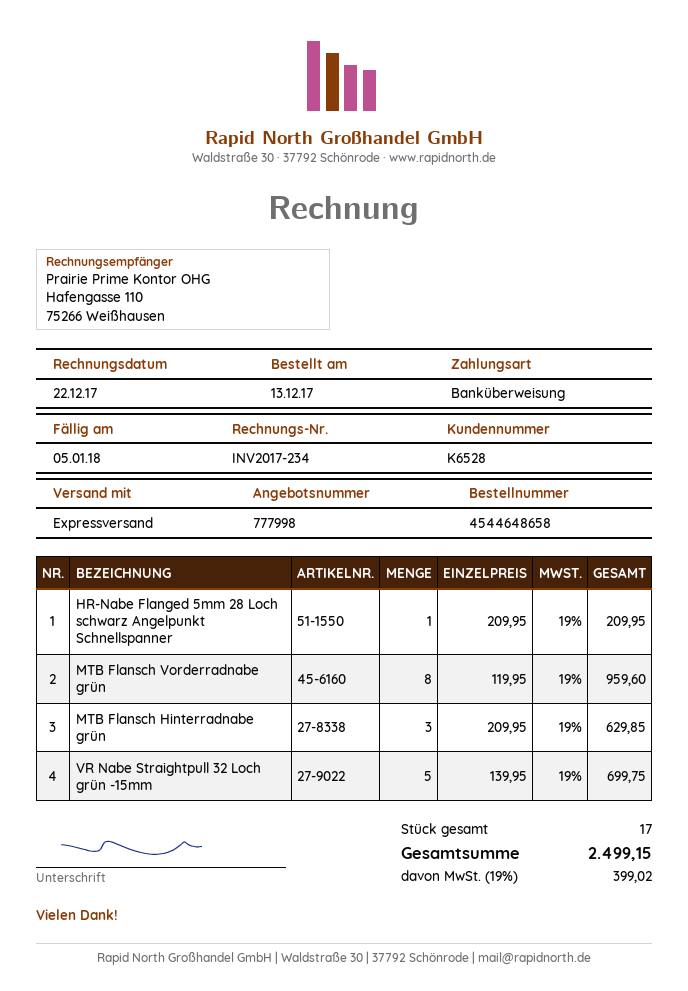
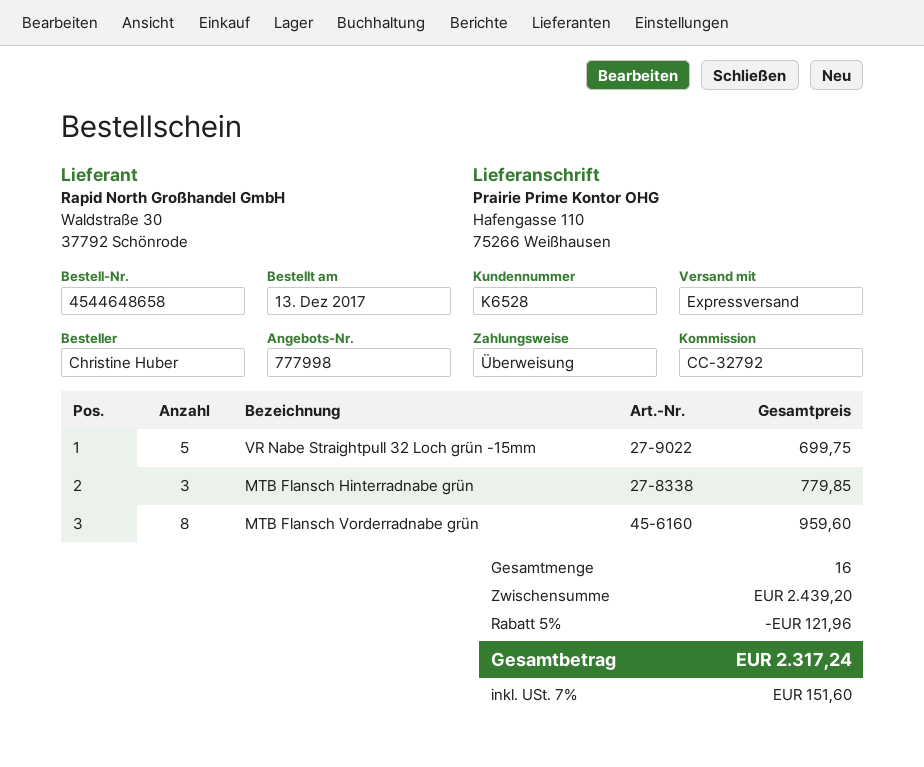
HR-Nabe Flanged 5mm 28 Loch schwarz Angelpunkt Schnellspanner: 1 for 209.95 -> none
MTB Flansch Hinterradnabe grün: 3 for 629.85 -> 3 for 779.85
total quantity: 17 -> 16
discount: none -> 5% = 121.96
tax: 19% = 399.02 -> 7% = 151.60
total: 2499.15 -> 2317.24

